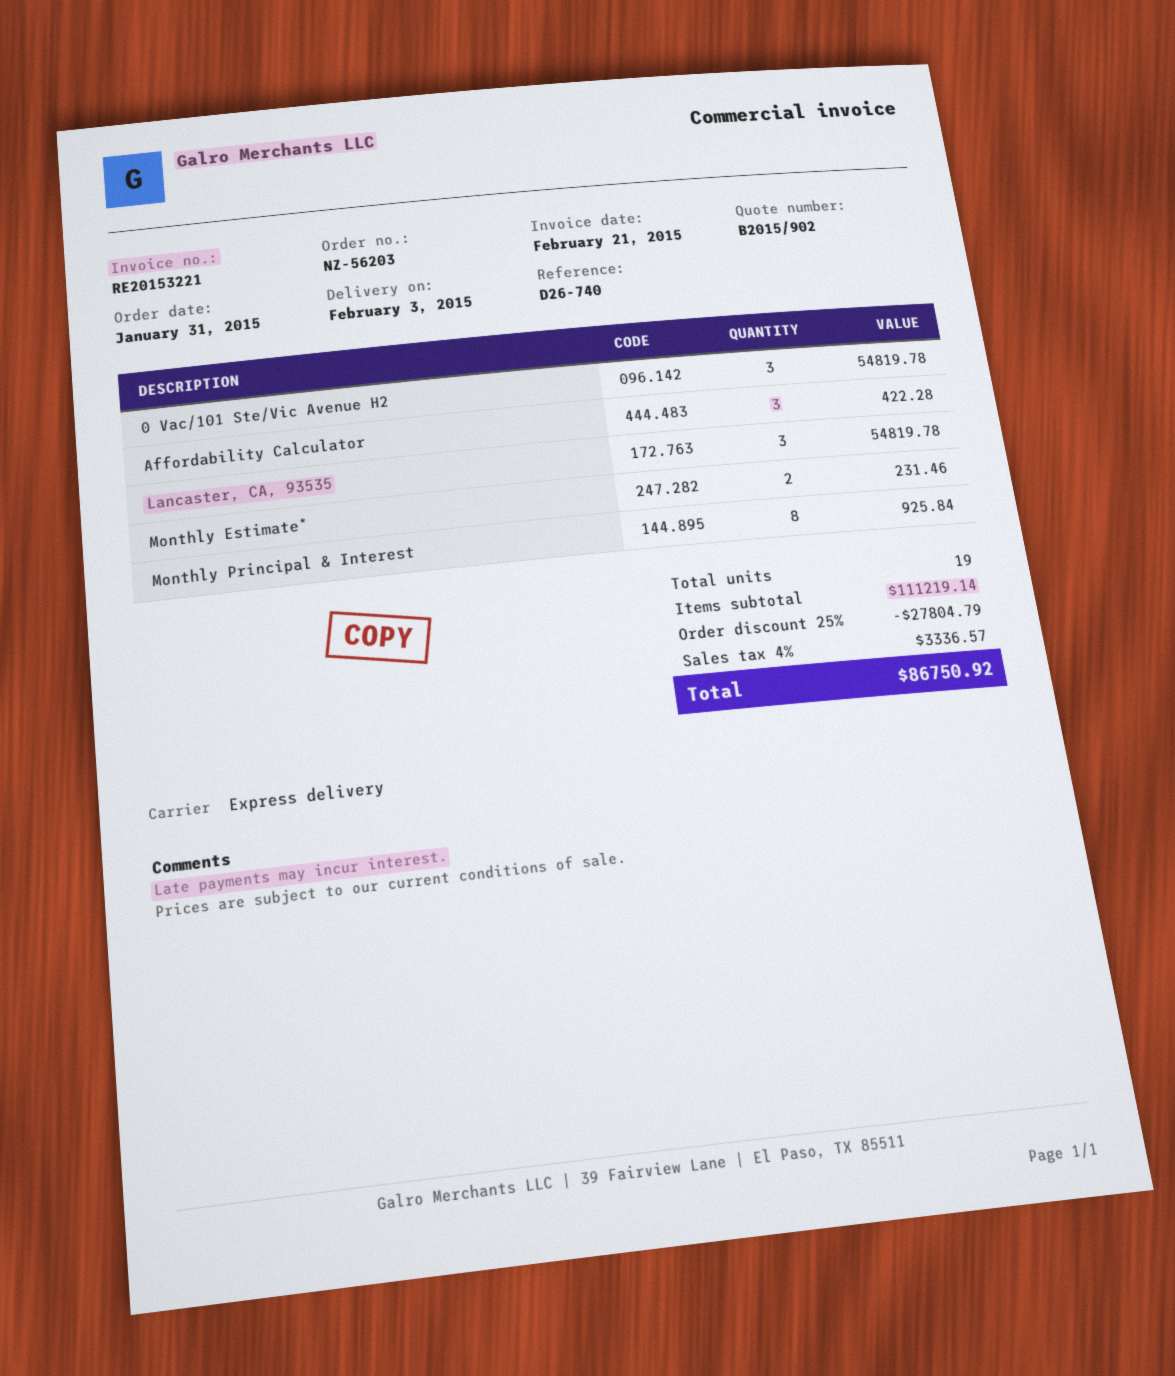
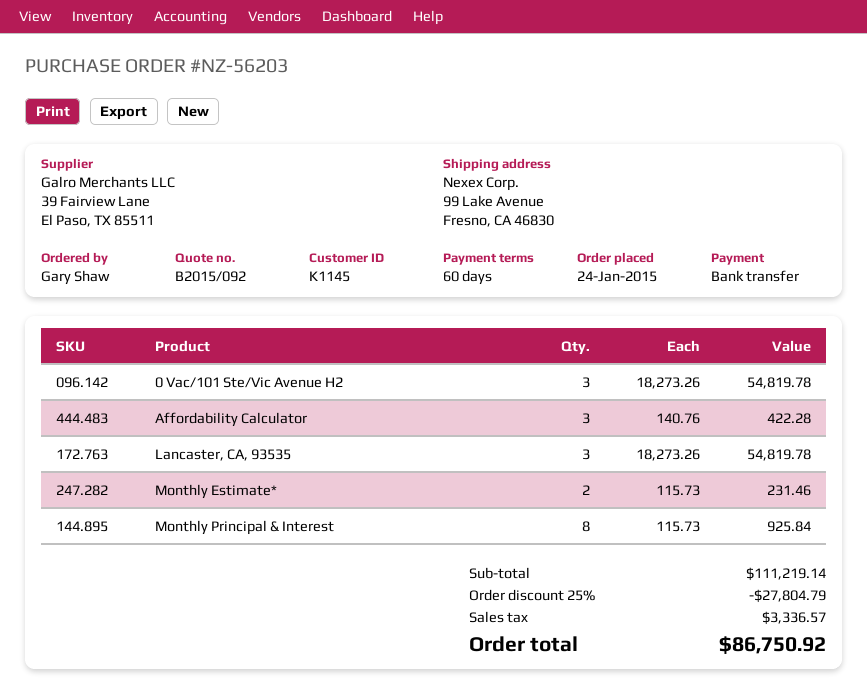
quote number: B2015/902 -> B2015/092
order date: 2015-01-31 -> 2015-01-24

